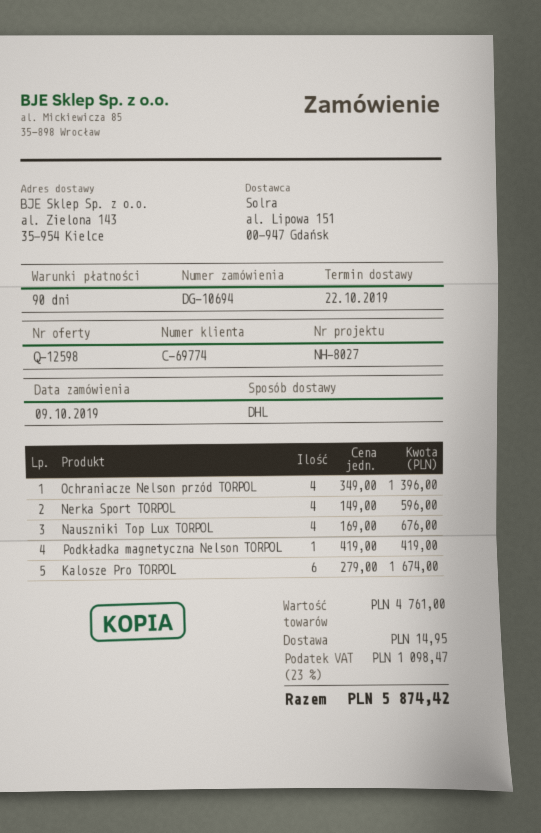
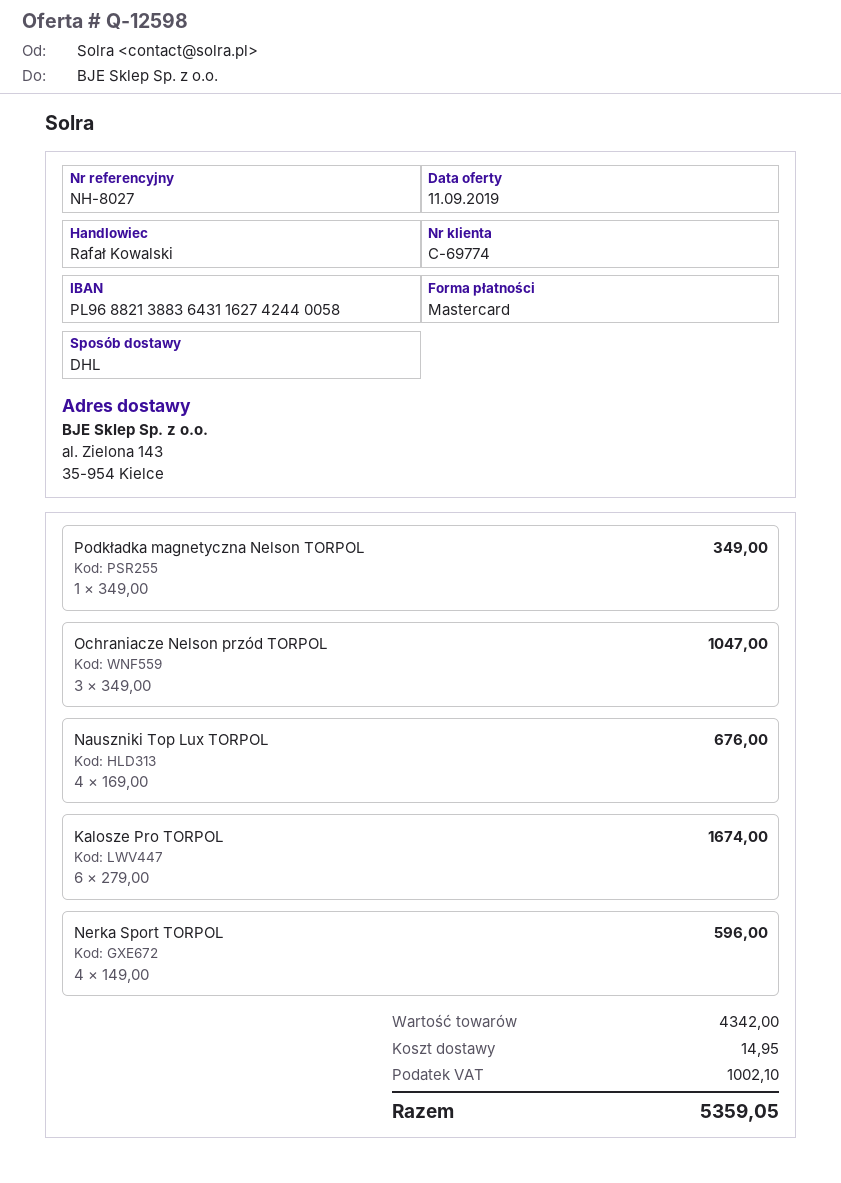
Ochraniacze Nelson przód TORPOL: 4 x 349.00 = 1396.00 -> 3 x 349.00 = 1047.00
Podkładka magnetyczna Nelson TORPOL: 1 x 419.00 = 419.00 -> 1 x 349.00 = 349.00
subtotal: 4761.00 -> 4342.00
tax: 1098.47 -> 1002.10
total: 5874.42 -> 5359.05

